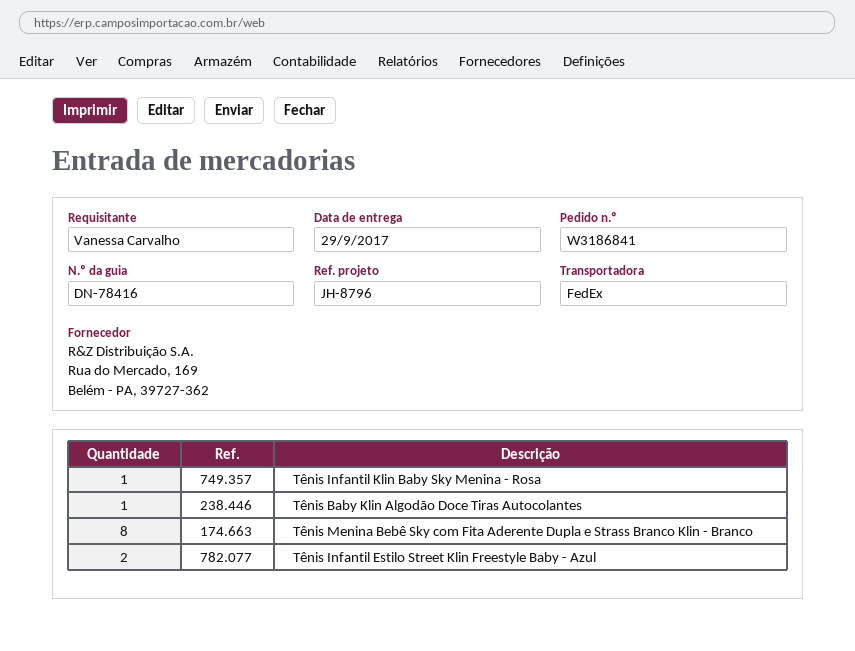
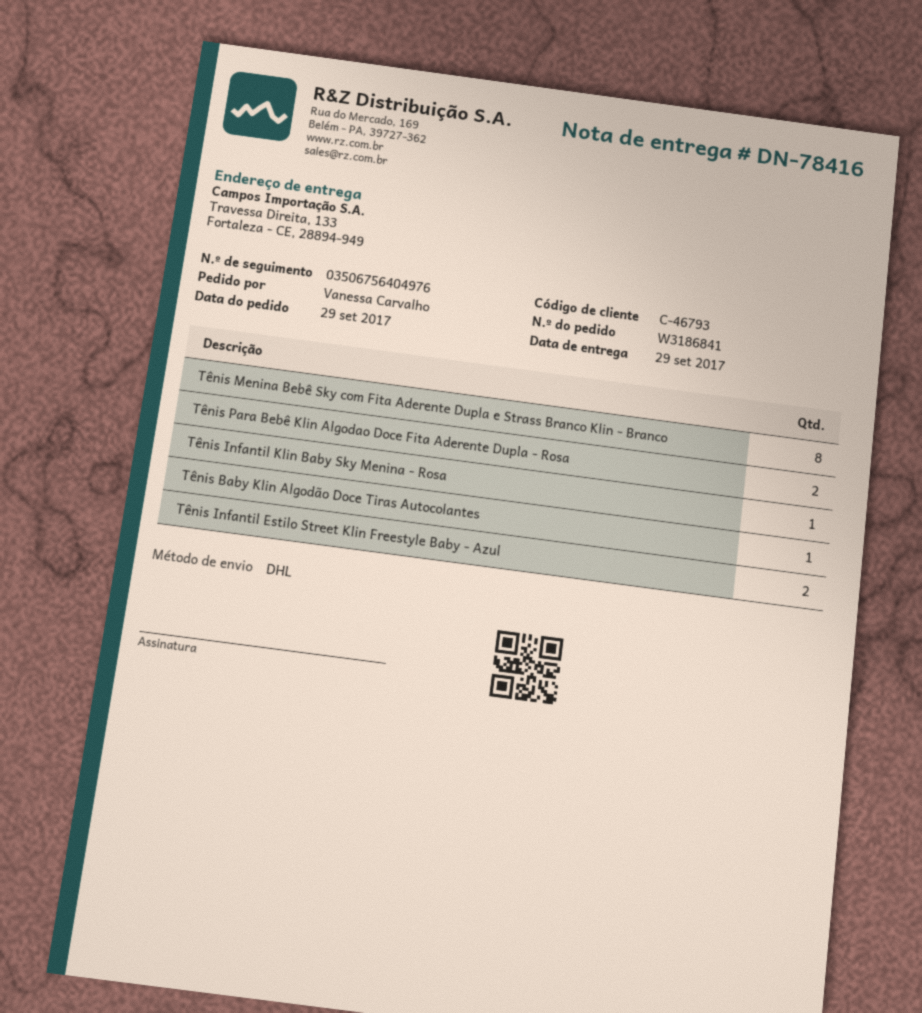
shipping method: FedEx -> DHL
Tênis Para Bebê Klin Algodao Doce Fita Aderente Dupla - Rosa: none -> 2

